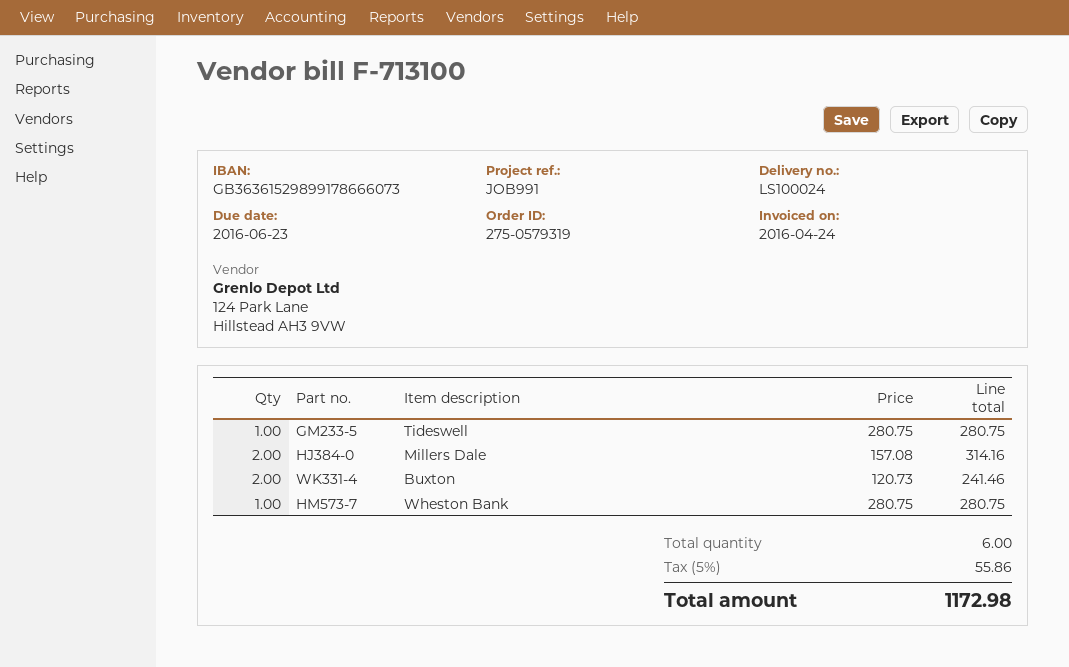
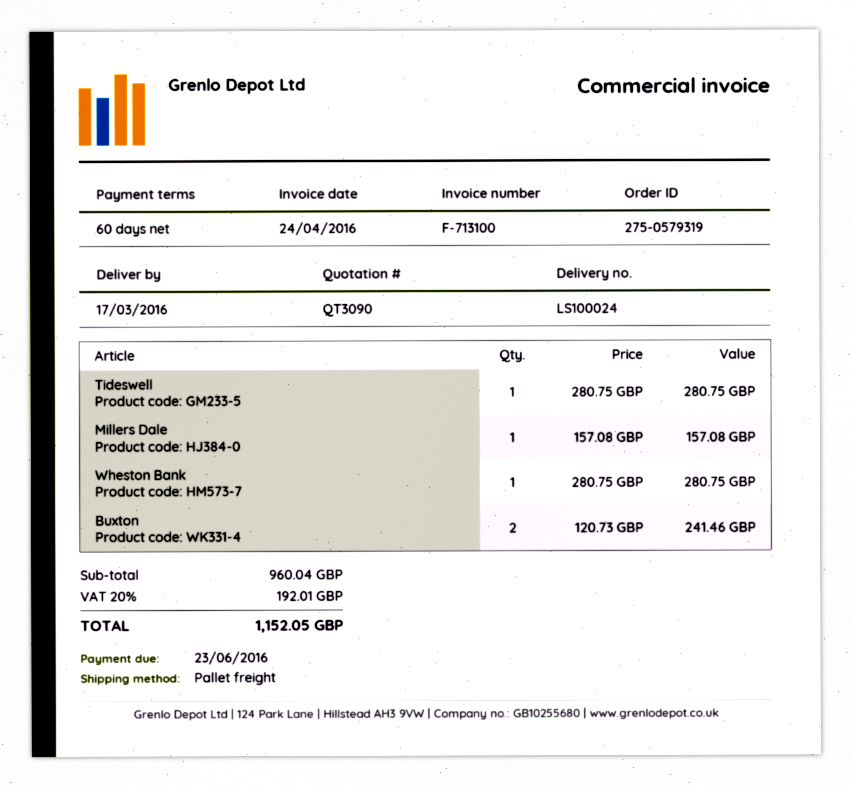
Millers Dale: 2 x 157.08 = 314.16 -> 1 x 157.08 = 157.08
tax: 5% = 55.86 -> 20% = 192.01
total: 1172.98 -> 1152.05

